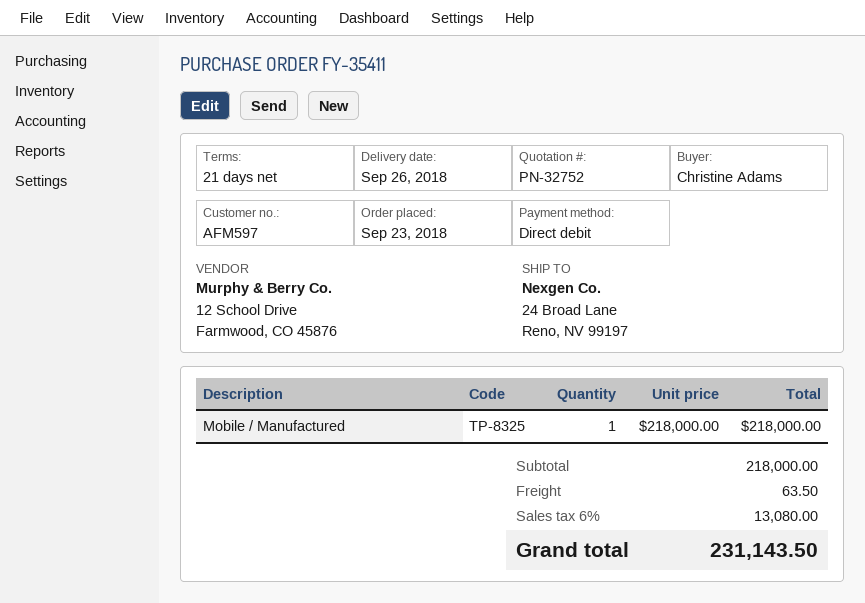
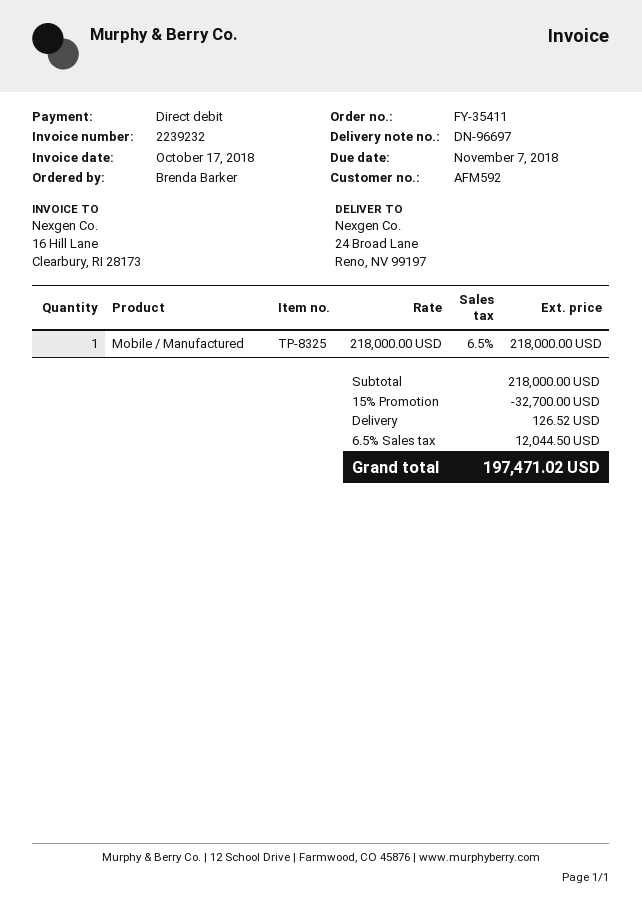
customer number: AFM597 -> AFM592
ordered by: Christine Adams -> Brenda Barker
discount: none -> 15% = 32700.00
shipping: 63.50 -> 126.52
tax: 6% = 13080.00 -> 6.5% = 12044.50
total: 231143.50 -> 197471.02

